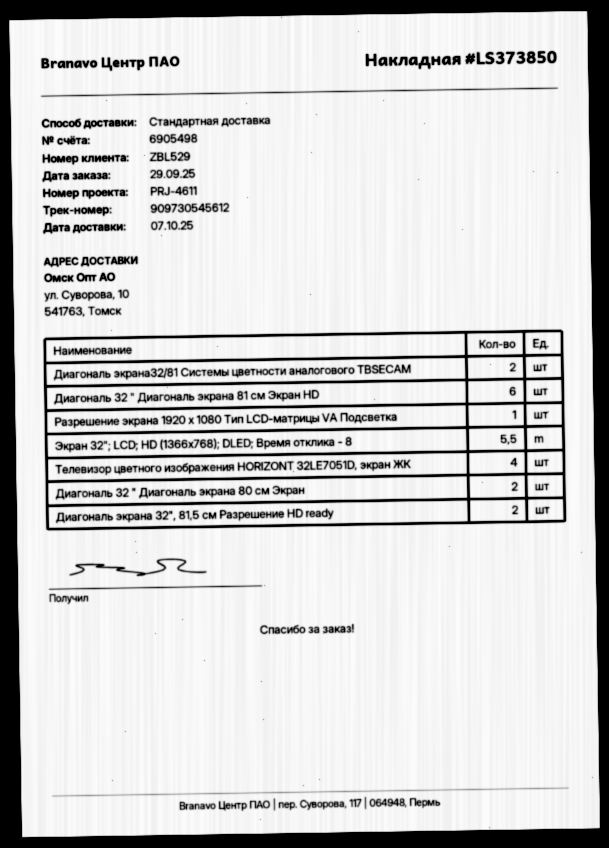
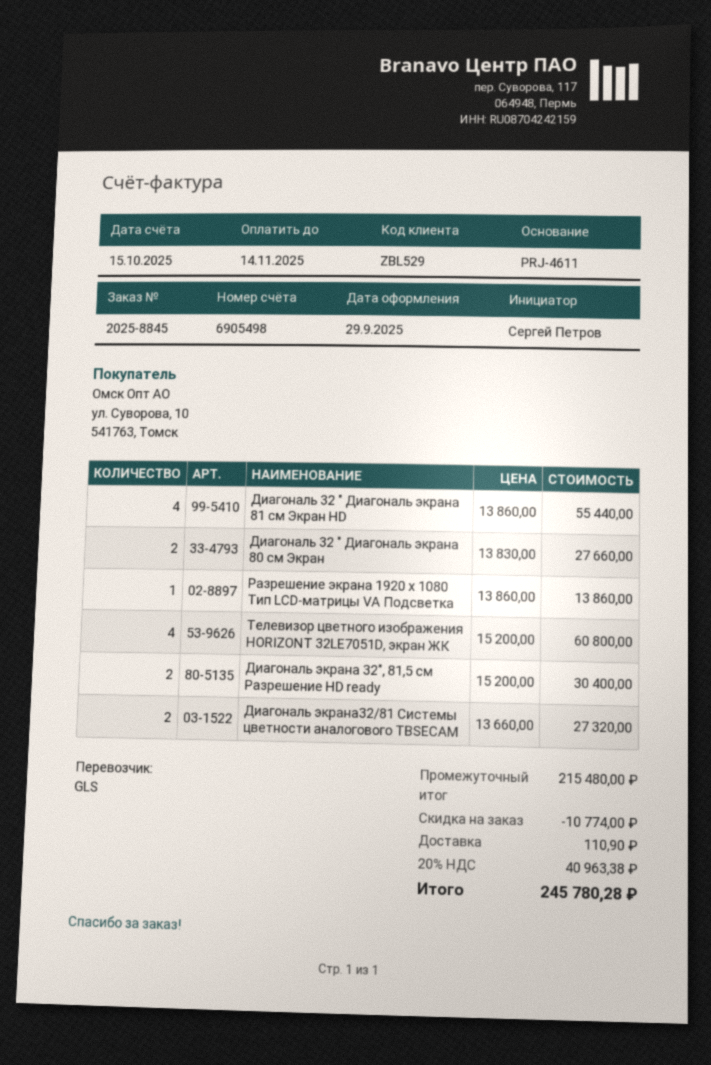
shipping method: standard -> GLS
Диагональ 32 " Диагональ экрана 81 см Экран HD: 6 -> 4
Экран 32"; LCD; HD (1366x768); DLED; Время отклика - 8: 5.5 -> none

